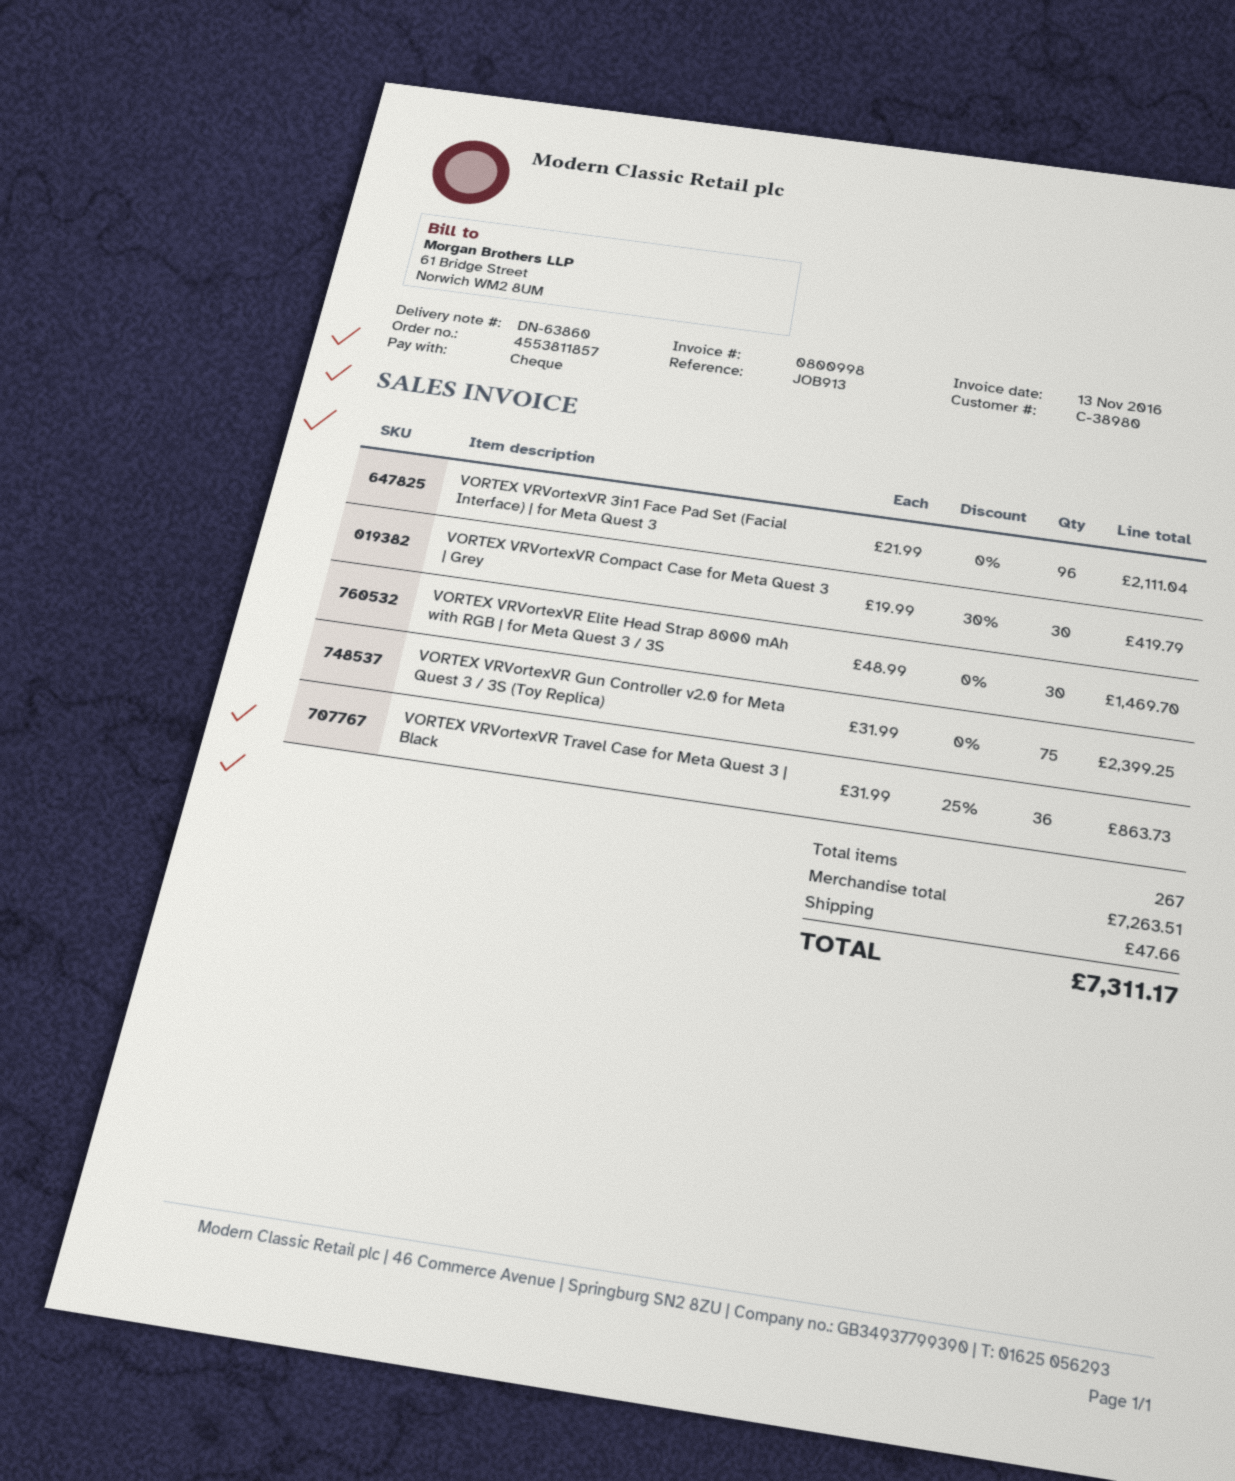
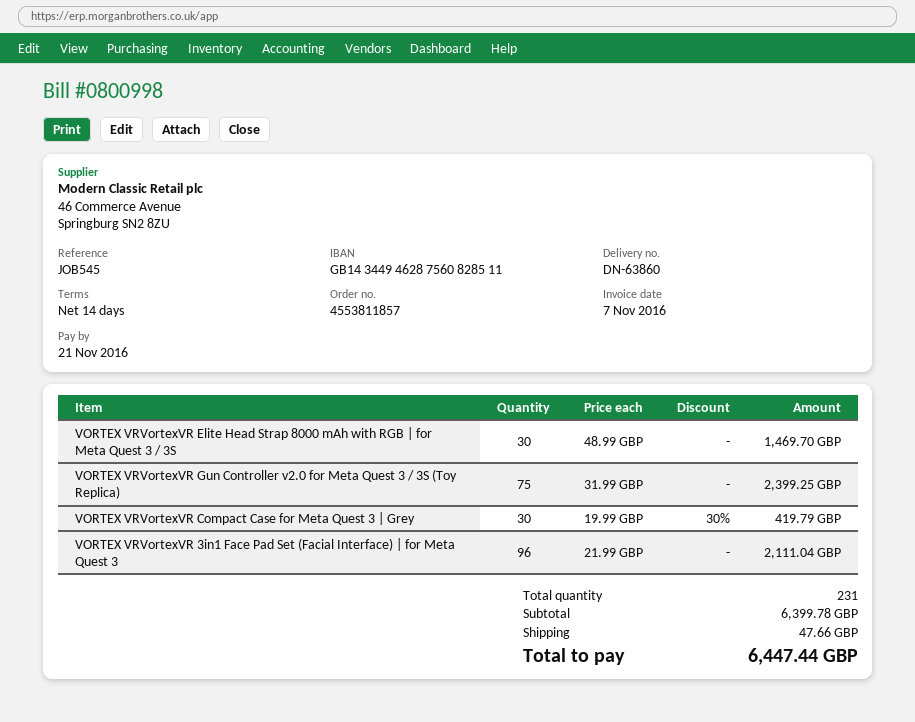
invoice date: 2016-11-13 -> 2016-11-07
reference: JOB913 -> JOB545
VORTEX VRVortexVR Travel Case for Meta Quest 3 | Black: 36 x 31.99 - 25% = 863.73 -> none
total quantity: 267 -> 231
subtotal: 7263.51 -> 6399.78
total: 7311.17 -> 6447.44

